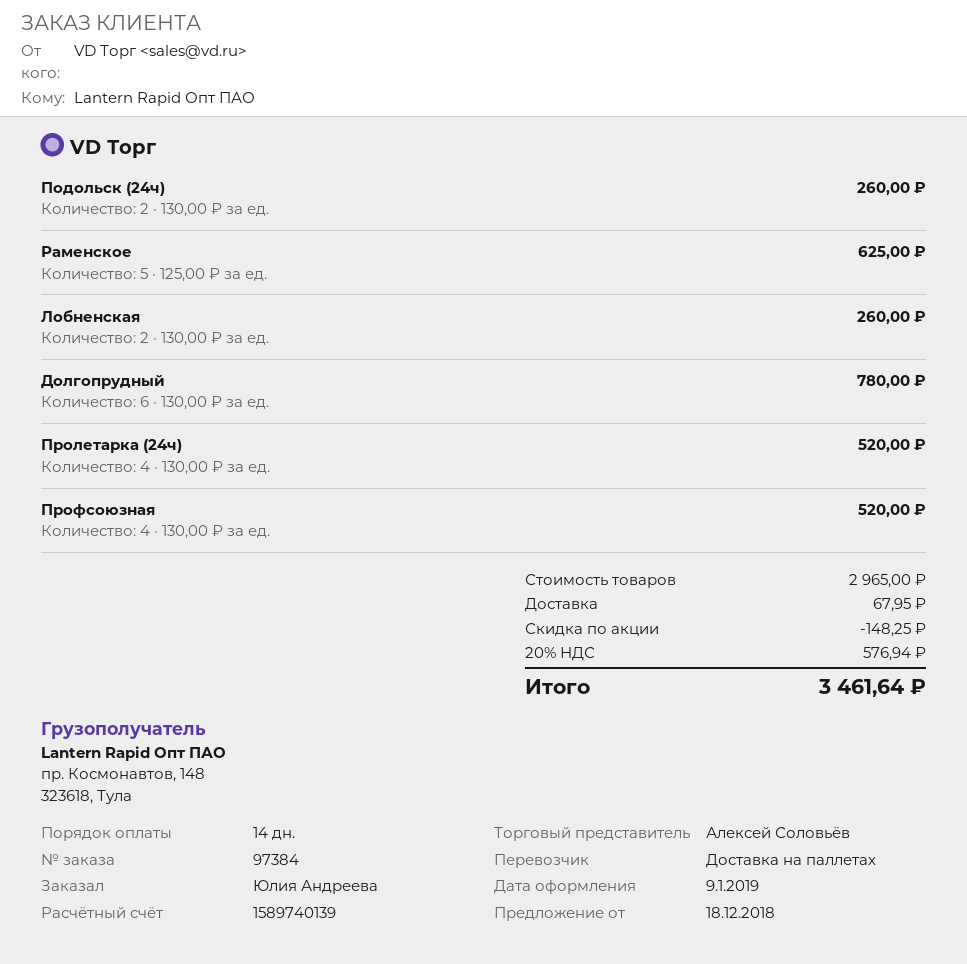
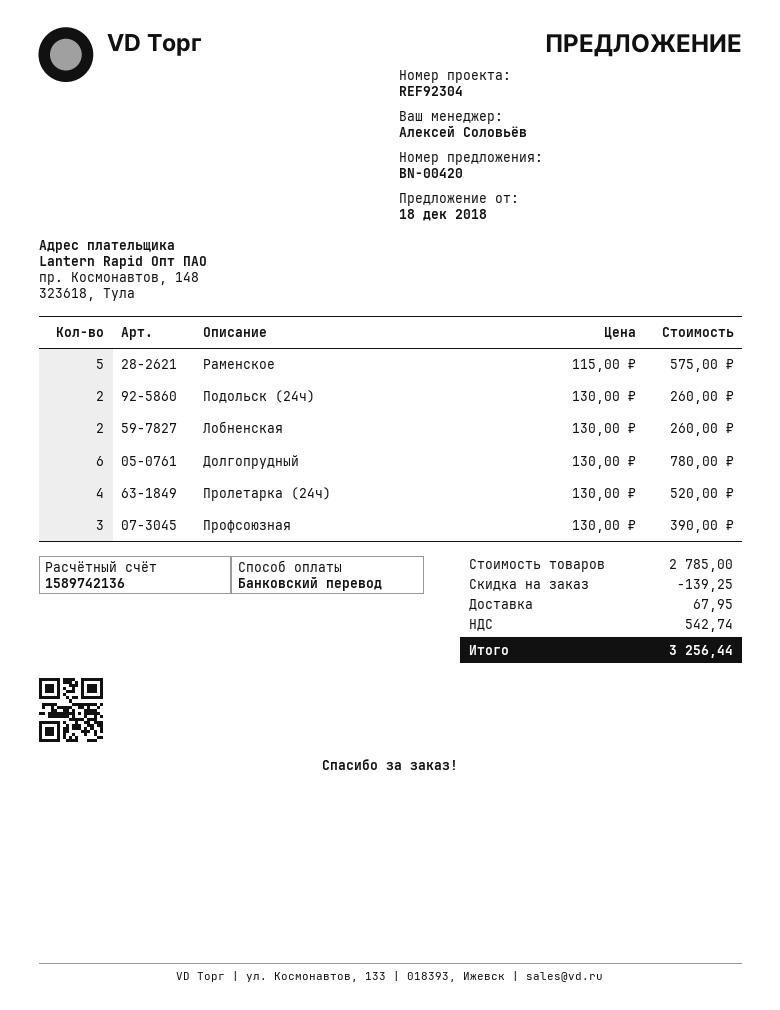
bank account: 1589740139 -> 1589742136
Раменское: 5 x 125.00 = 625.00 -> 5 x 115.00 = 575.00
Профсоюзная: 4 x 130.00 = 520.00 -> 3 x 130.00 = 390.00
subtotal: 2965.00 -> 2785.00
discount: 148.25 -> 139.25
tax: 576.94 -> 542.74
total: 3461.64 -> 3256.44

